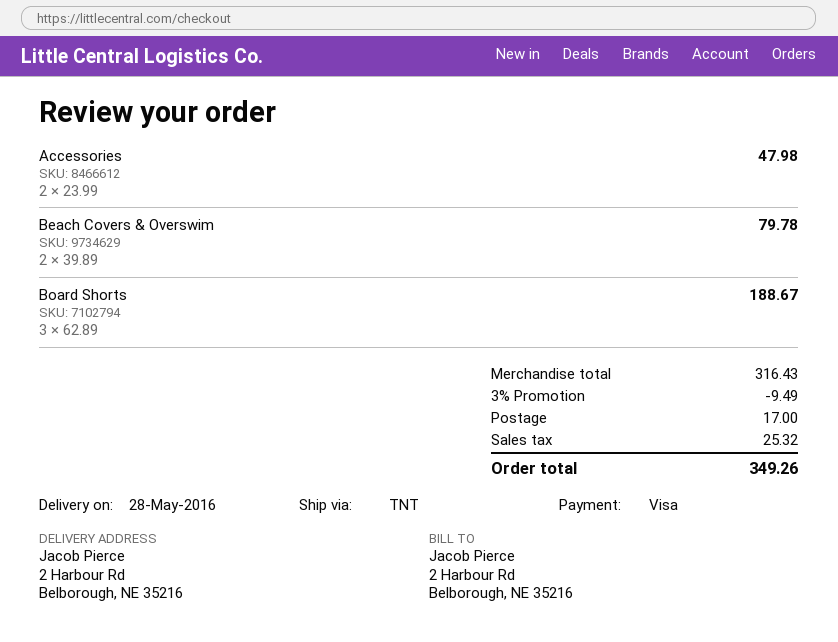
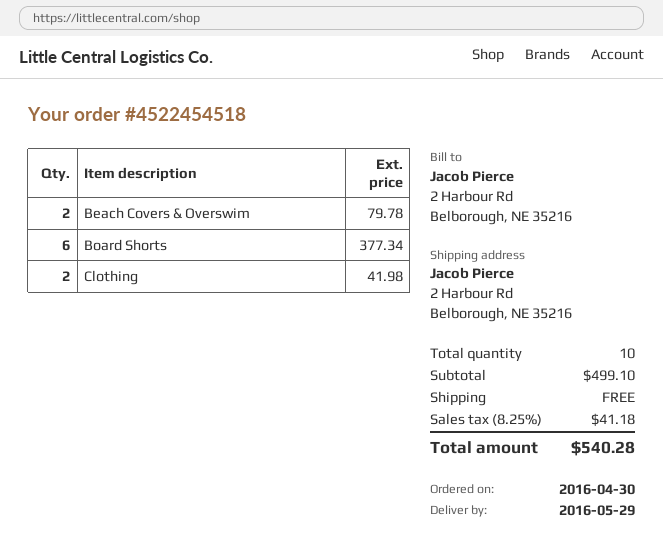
delivery date: 2016-05-28 -> 2016-05-29
Accessories: 2 for 47.98 -> none
Board Shorts: 3 for 188.67 -> 6 for 377.34
Clothing: none -> 2 for 41.98
subtotal: 316.43 -> 499.10
discount: 3% = 9.49 -> none
shipping: 17.00 -> 0.00
tax: 25.32 -> 41.18
total: 349.26 -> 540.28

